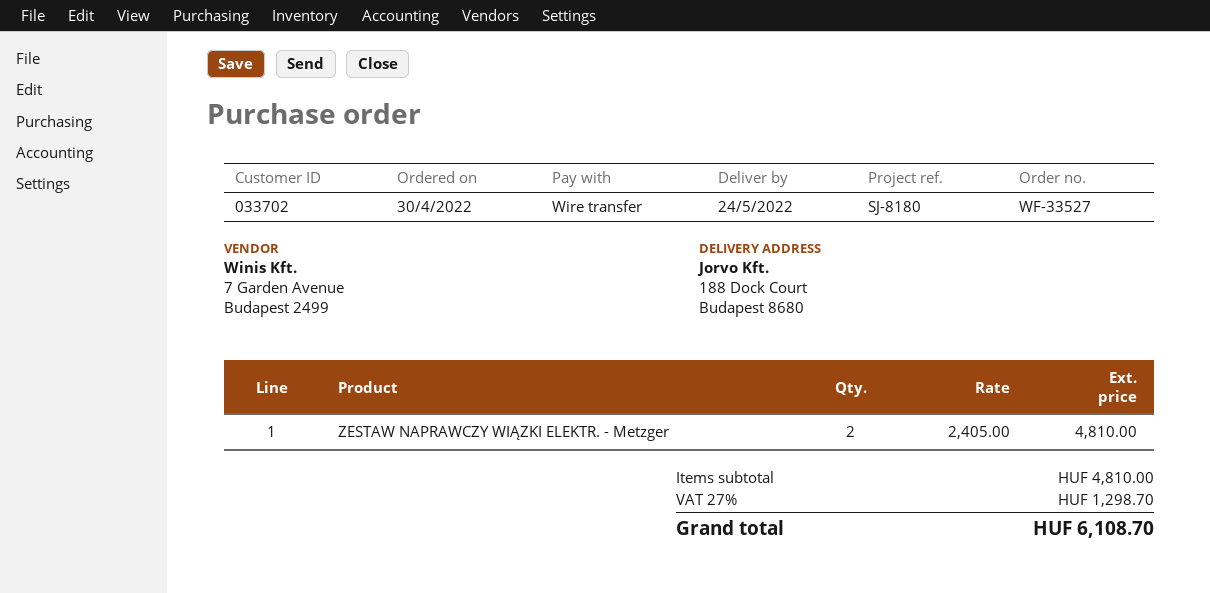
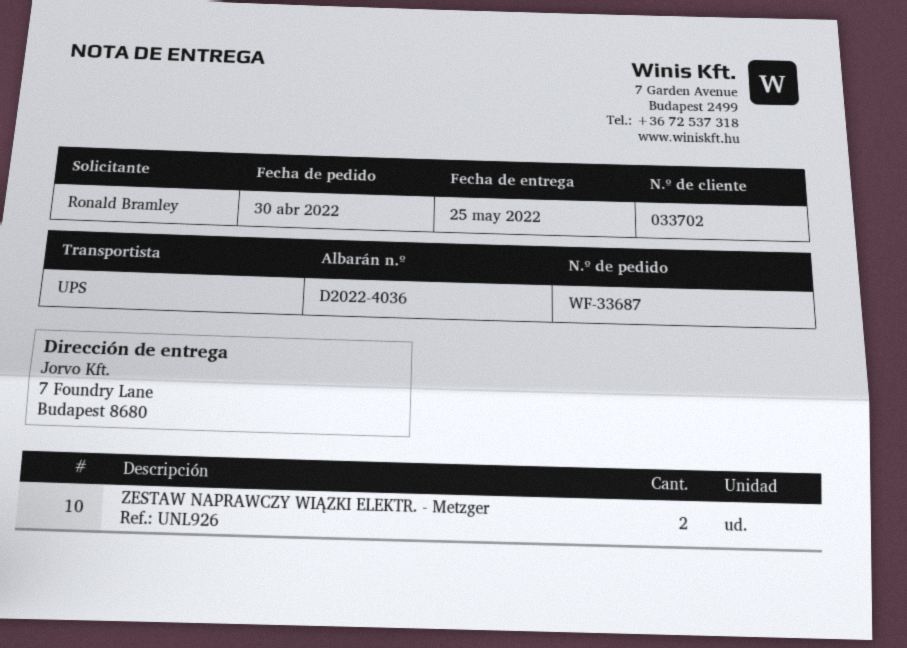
order number: WF-33527 -> WF-33687
delivery date: 2022-05-24 -> 2022-05-25
ship to: 188 Dock Court, Budapest 8680 -> 7 Foundry Lane, Budapest 8680

